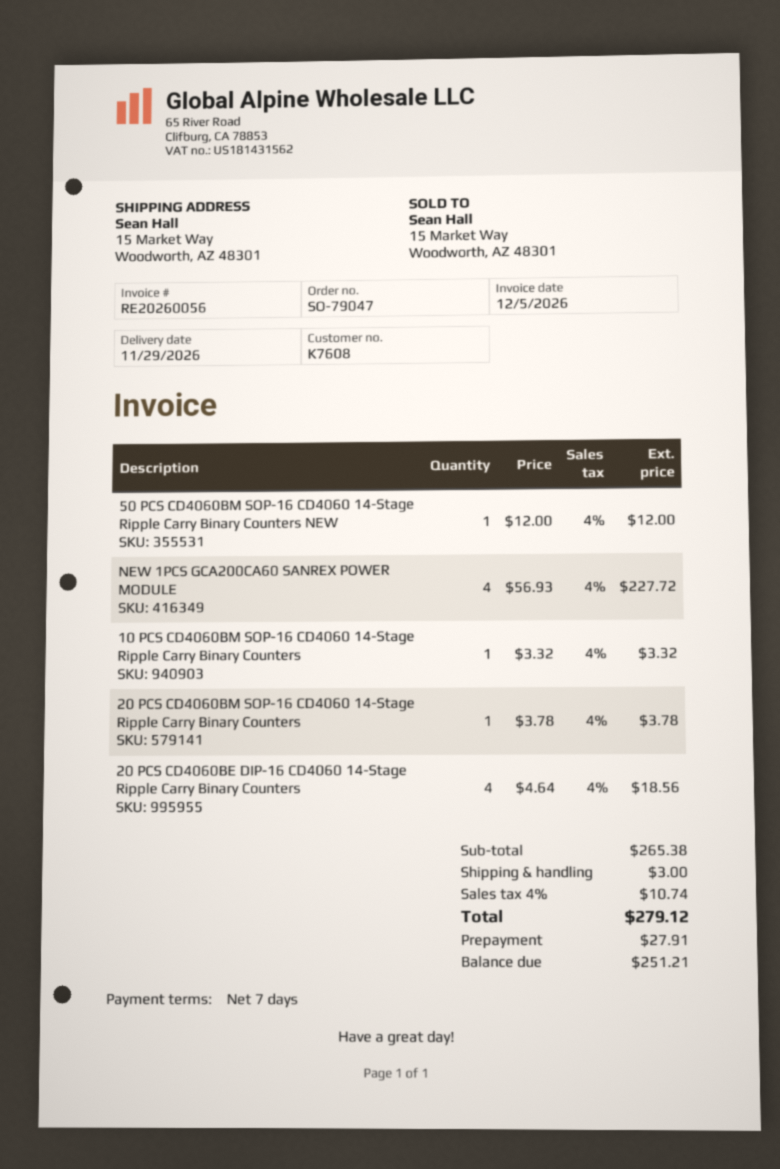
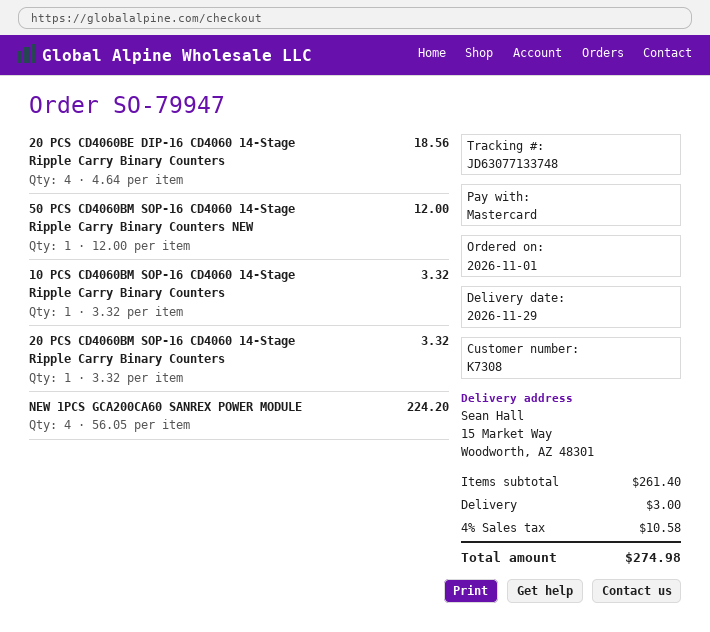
order number: SO-79047 -> SO-79947
customer number: K7608 -> K7308
NEW 1PCS GCA200CA60 SANREX POWER MODULE: 4 x 56.93 = 227.72 -> 4 x 56.05 = 224.20
20 PCS CD4060BM SOP-16 CD4060 14-Stage Ripple Carry Binary Counters: 1 x 3.78 = 3.78 -> 1 x 3.32 = 3.32
subtotal: 265.38 -> 261.40
tax: 4% = 10.74 -> 4% = 10.58
total: 279.12 -> 274.98

